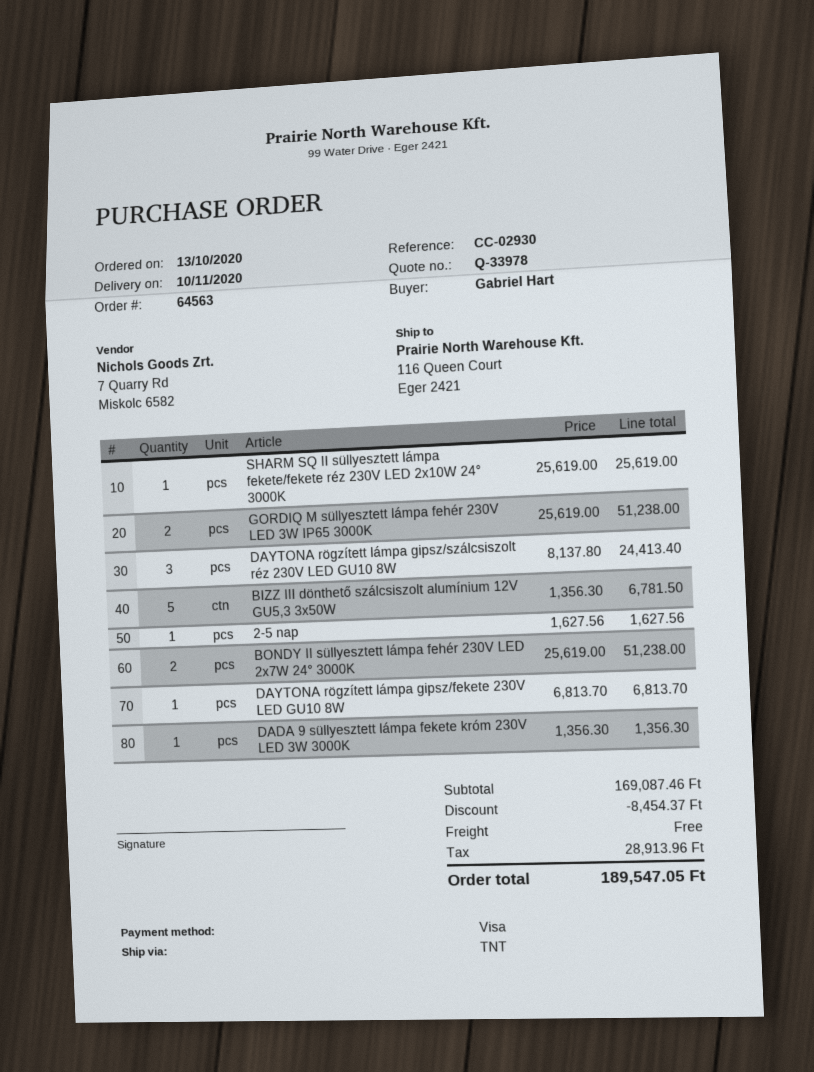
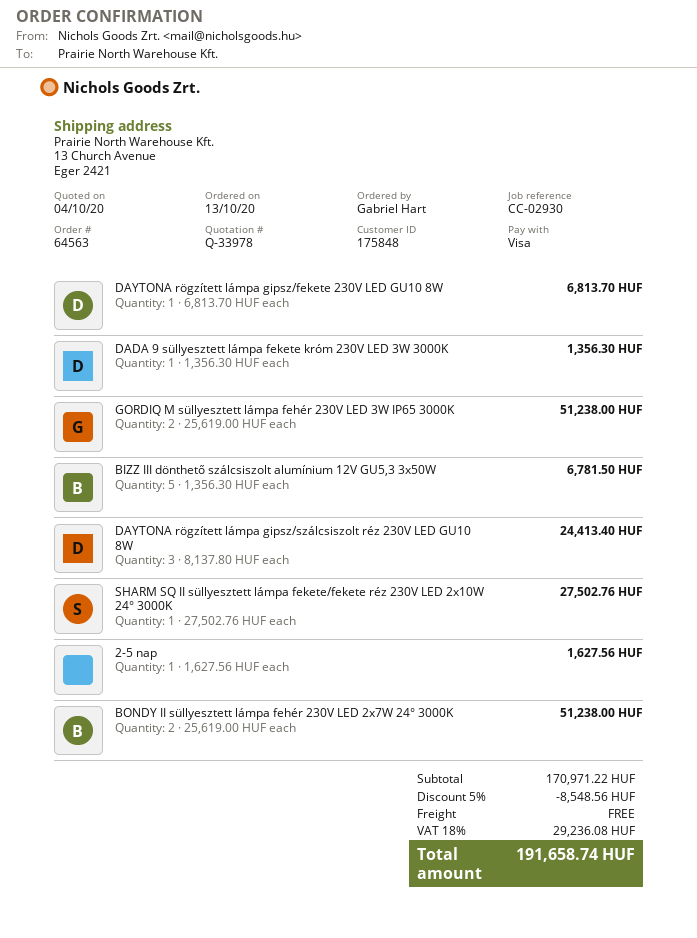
ship to: 116 Queen Court, Eger 2421 -> 13 Church Avenue, Eger 2421
SHARM SQ II süllyesztett lámpa fekete/fekete réz 230V LED 2x10W 24° 3000K: 1 x 25619.00 = 25619.00 -> 1 x 27502.76 = 27502.76
subtotal: 169087.46 -> 170971.22
discount: 8454.37 -> 8548.56
tax: 28913.96 -> 29236.08
total: 189547.05 -> 191658.74

